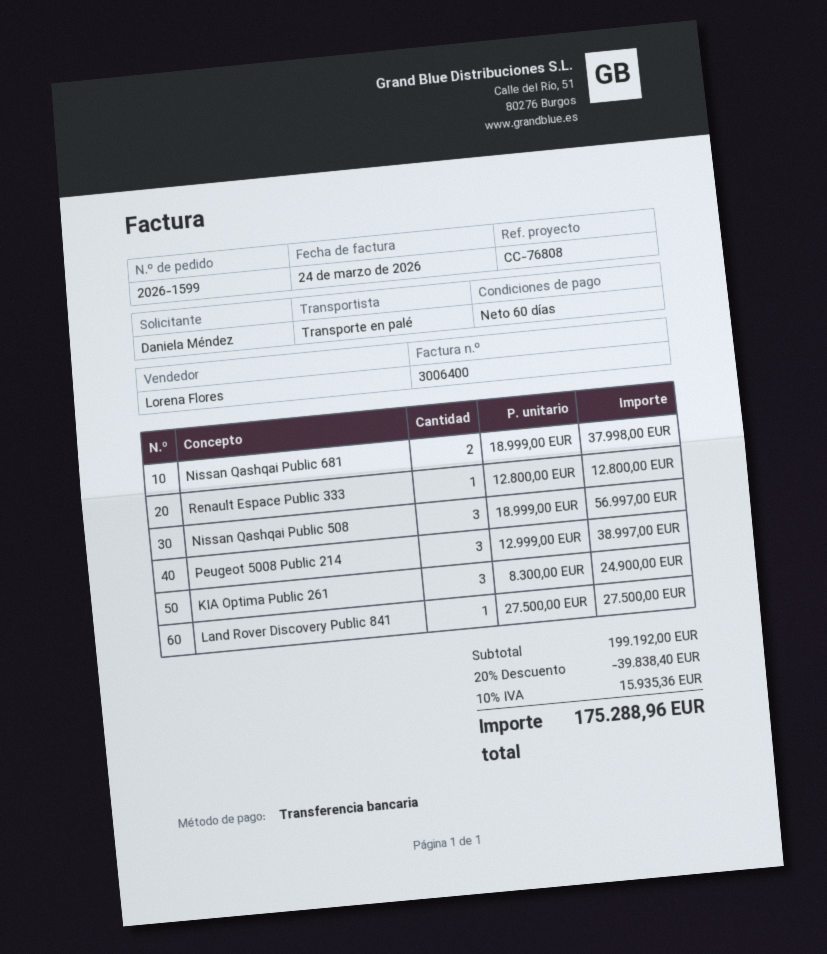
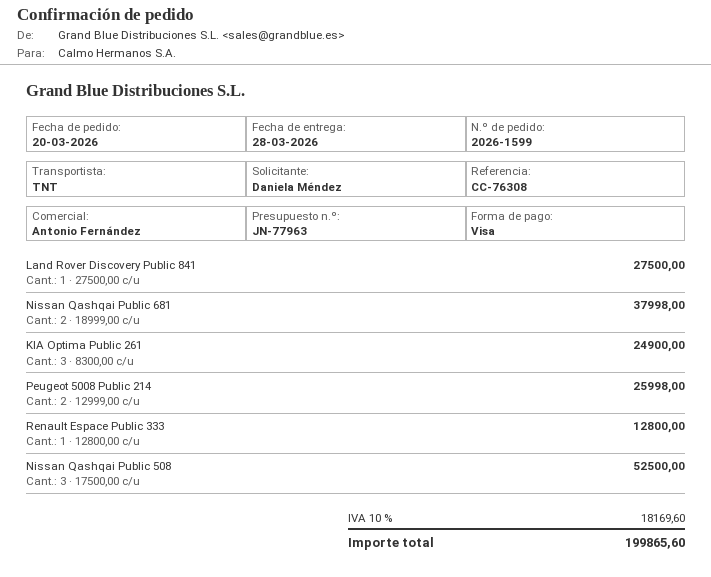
reference: CC-76808 -> CC-76308
sales rep: Lorena Flores -> Antonio Fernández
payment method: bank transfer -> Visa
shipping method: pallet freight -> TNT
Nissan Qashqai Public 508: 3 x 18999.00 = 56997.00 -> 3 x 17500.00 = 52500.00
Peugeot 5008 Public 214: 3 x 12999.00 = 38997.00 -> 2 x 12999.00 = 25998.00
discount: 20% = 39838.40 -> none
tax: 10% = 15935.36 -> 10% = 18169.60
total: 175288.96 -> 199865.60

